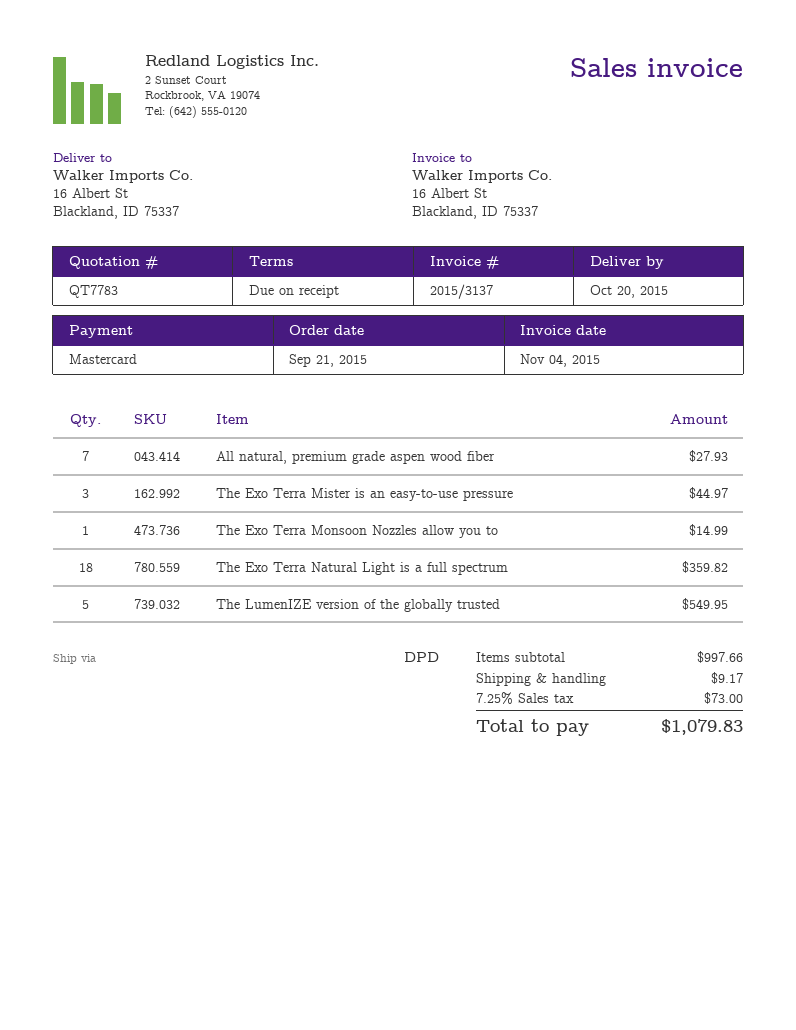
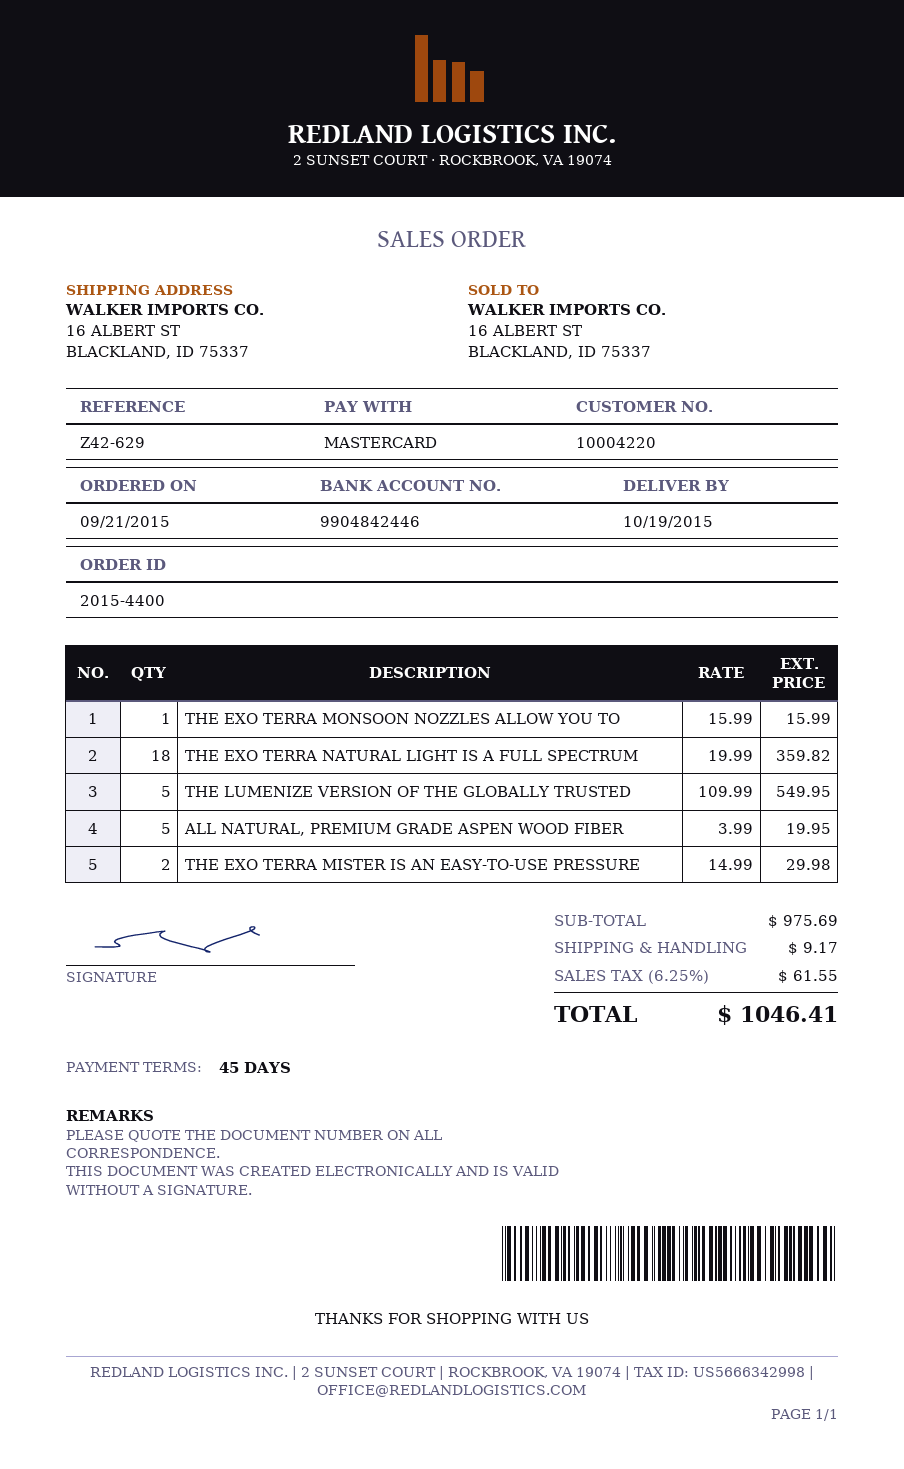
delivery date: 2015-10-20 -> 2015-10-19
payment terms: on receipt -> 45 days
All natural, premium grade aspen wood fiber: 7 for 27.93 -> 5 for 19.95
The Exo Terra Mister is an easy-to-use pressure: 3 for 44.97 -> 2 for 29.98
The Exo Terra Monsoon Nozzles allow you to: 1 for 14.99 -> 1 for 15.99
subtotal: 997.66 -> 975.69
tax: 7.25% = 73.00 -> 6.25% = 61.55
total: 1079.83 -> 1046.41

